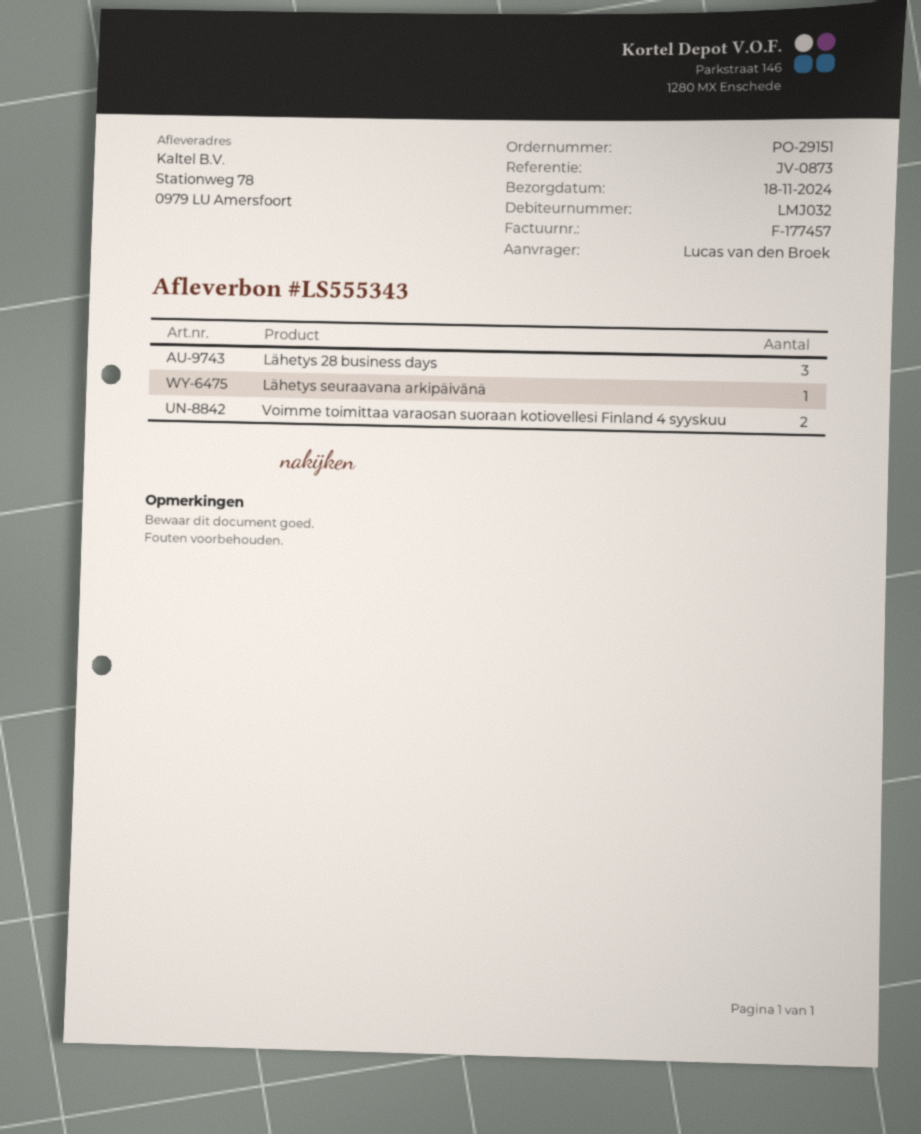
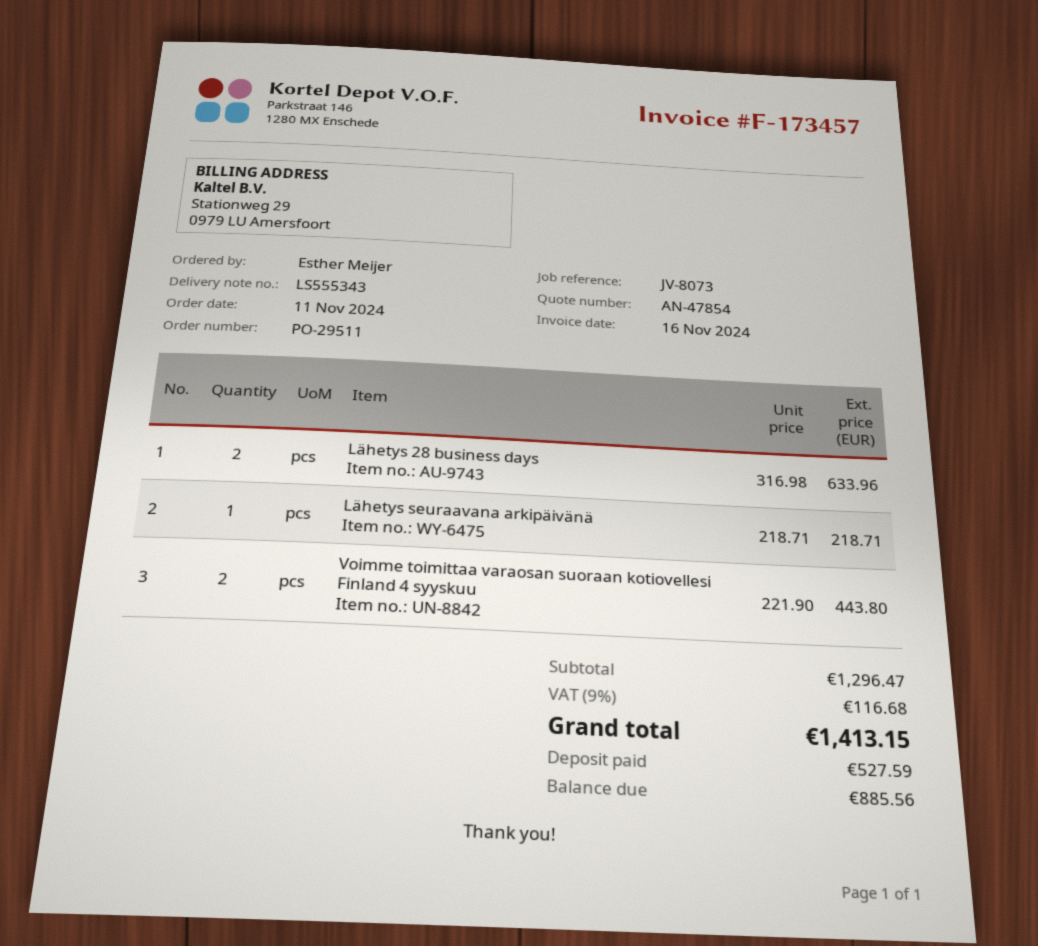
order number: PO-29151 -> PO-29511
invoice number: F-177457 -> F-173457
reference: JV-0873 -> JV-8073
ordered by: Lucas van den Broek -> Esther Meijer
Lähetys 28 business days: 3 -> 2

